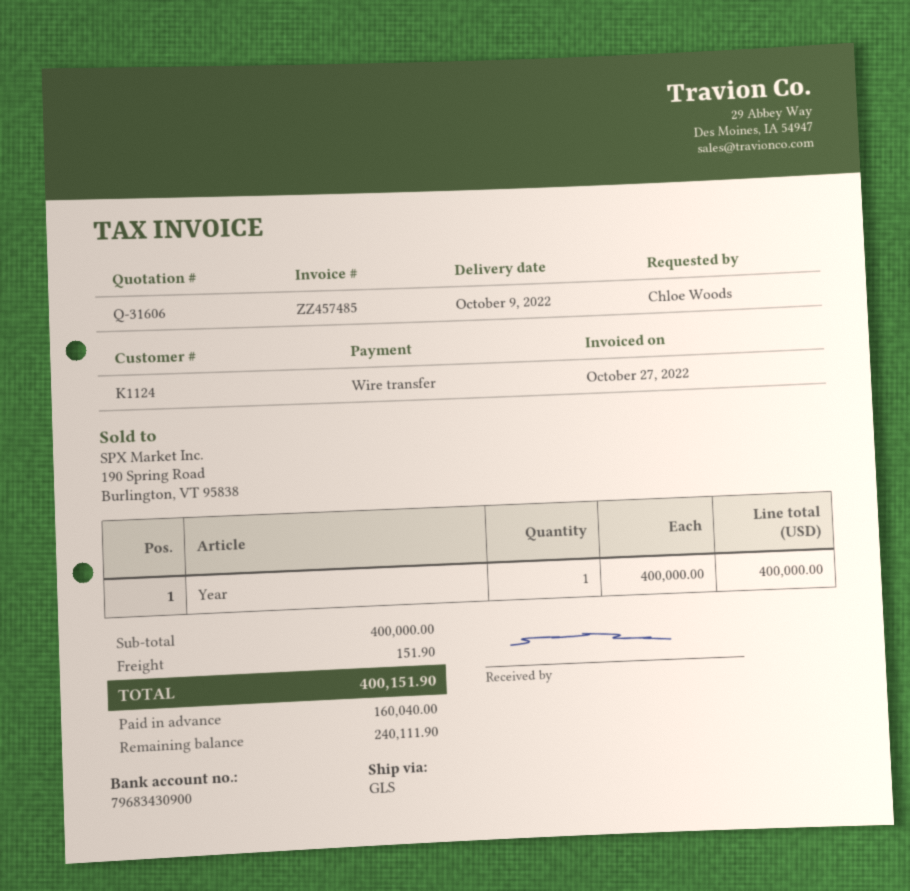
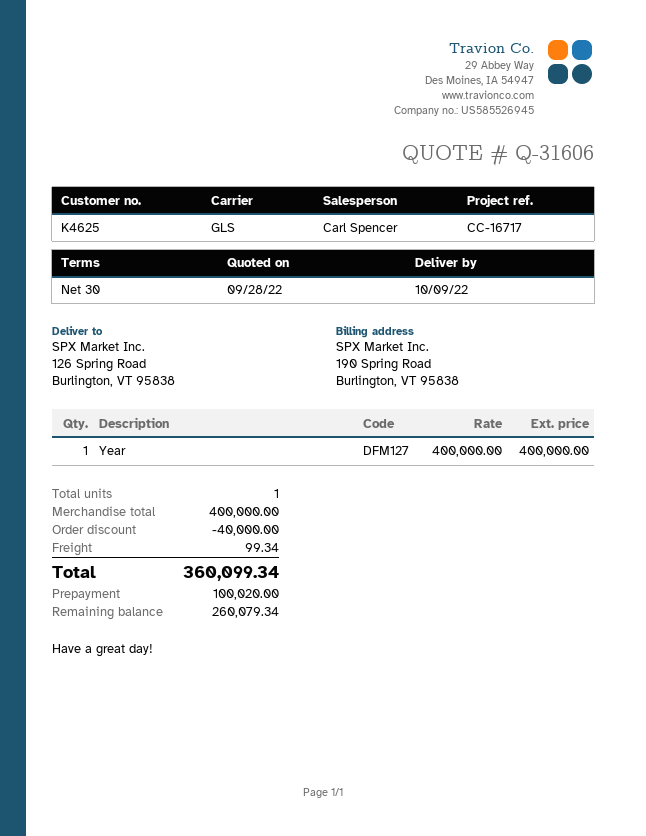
customer number: K1124 -> K4625
discount: none -> 40000.00
shipping: 151.90 -> 99.34
total: 400151.90 -> 360099.34
deposit: 160040.00 -> 100020.00
balance: 240111.90 -> 260079.34

